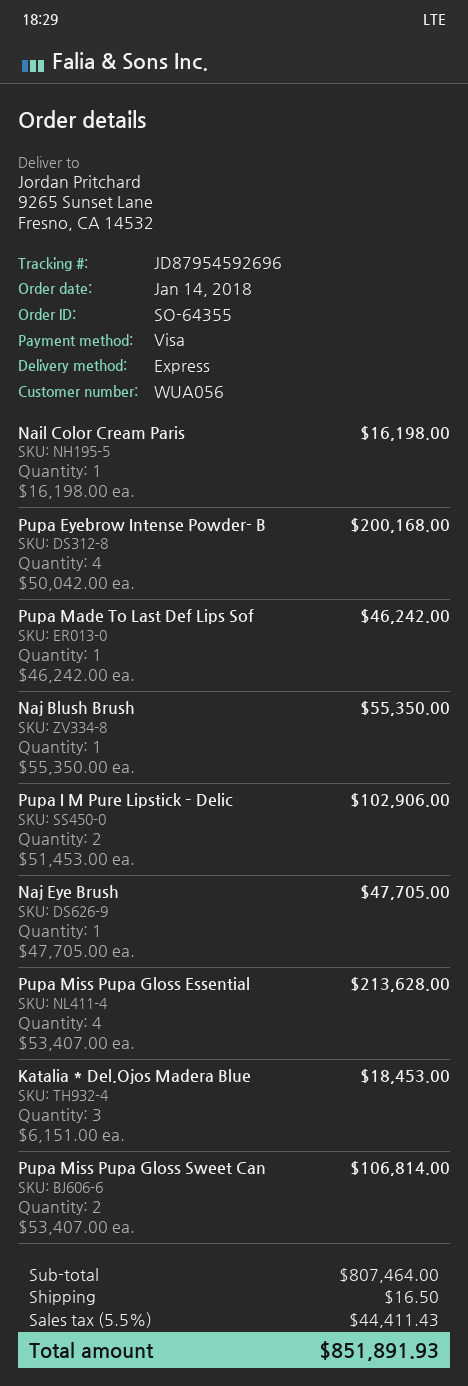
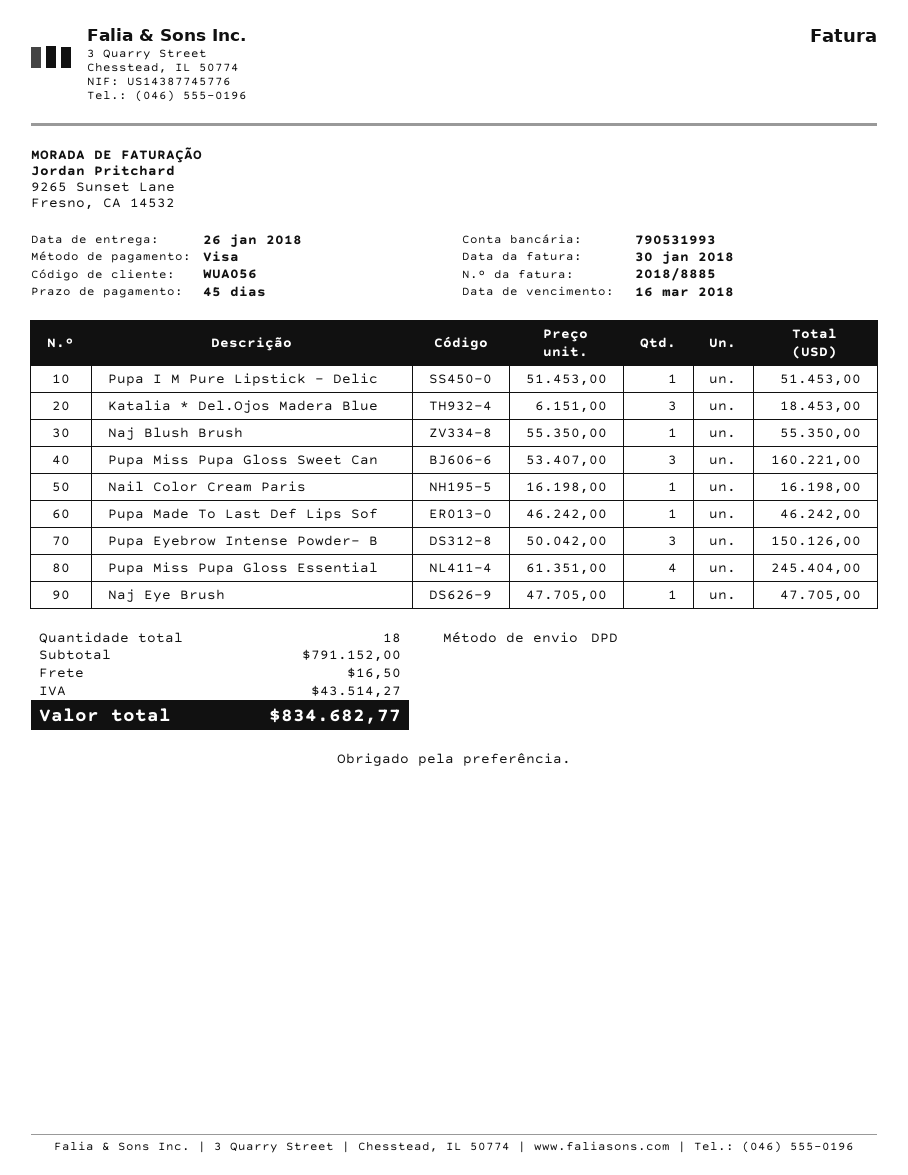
shipping method: express -> DPD
Pupa Eyebrow Intense Powder- B: 4 x 50042.00 = 200168.00 -> 3 x 50042.00 = 150126.00
Pupa I M Pure Lipstick – Delic: 2 x 51453.00 = 102906.00 -> 1 x 51453.00 = 51453.00
Pupa Miss Pupa Gloss Essential: 4 x 53407.00 = 213628.00 -> 4 x 61351.00 = 245404.00
Pupa Miss Pupa Gloss Sweet Can: 2 x 53407.00 = 106814.00 -> 3 x 53407.00 = 160221.00
subtotal: 807464.00 -> 791152.00
tax: 44411.43 -> 43514.27
total: 851891.93 -> 834682.77

